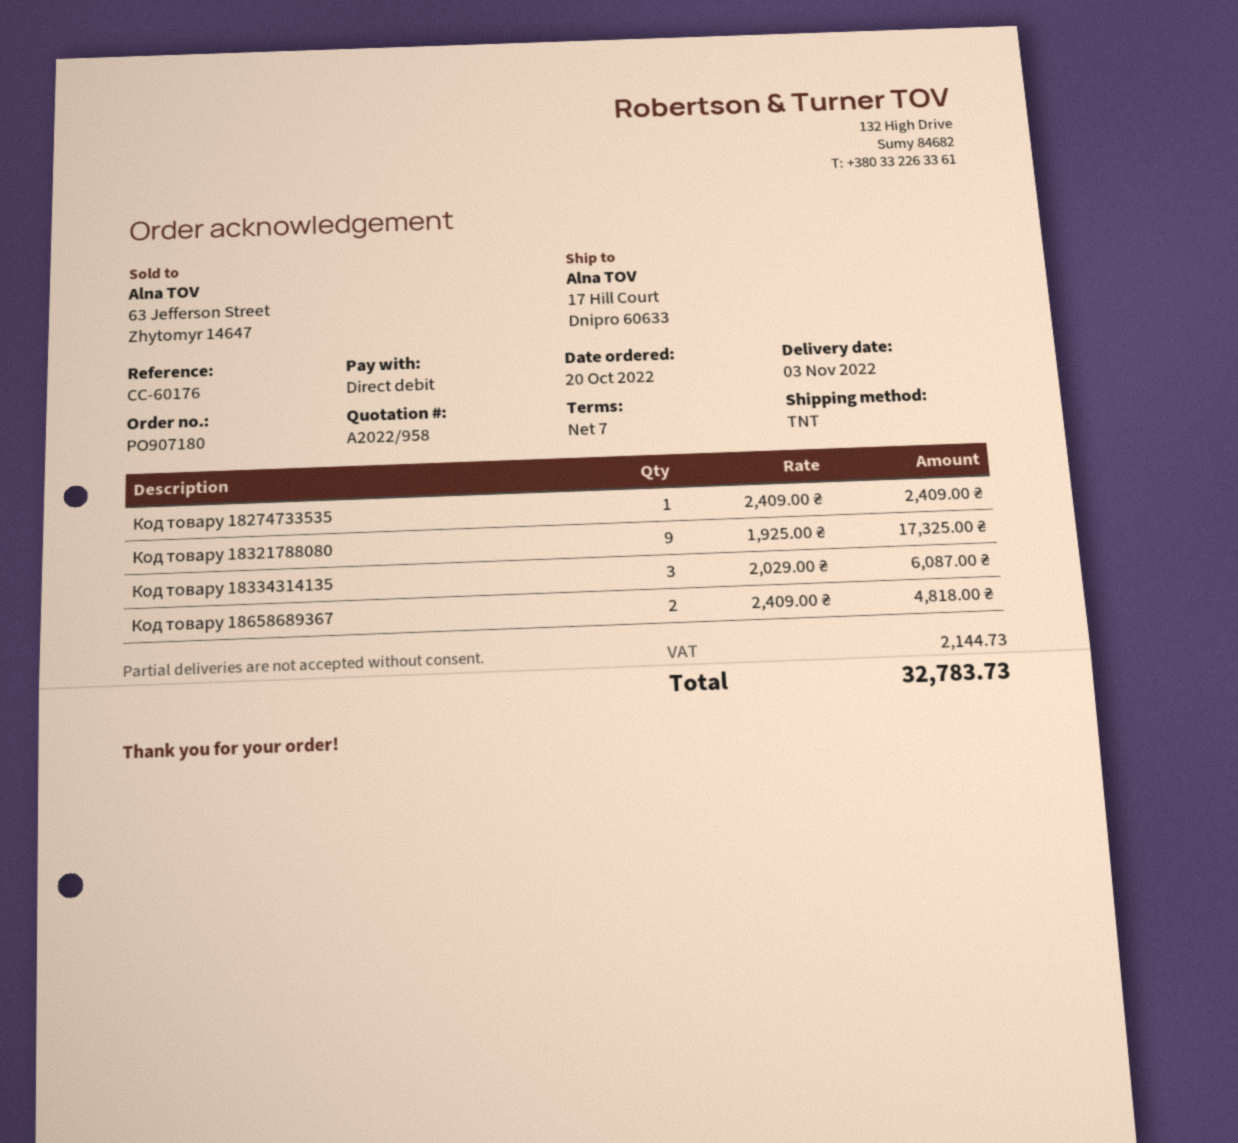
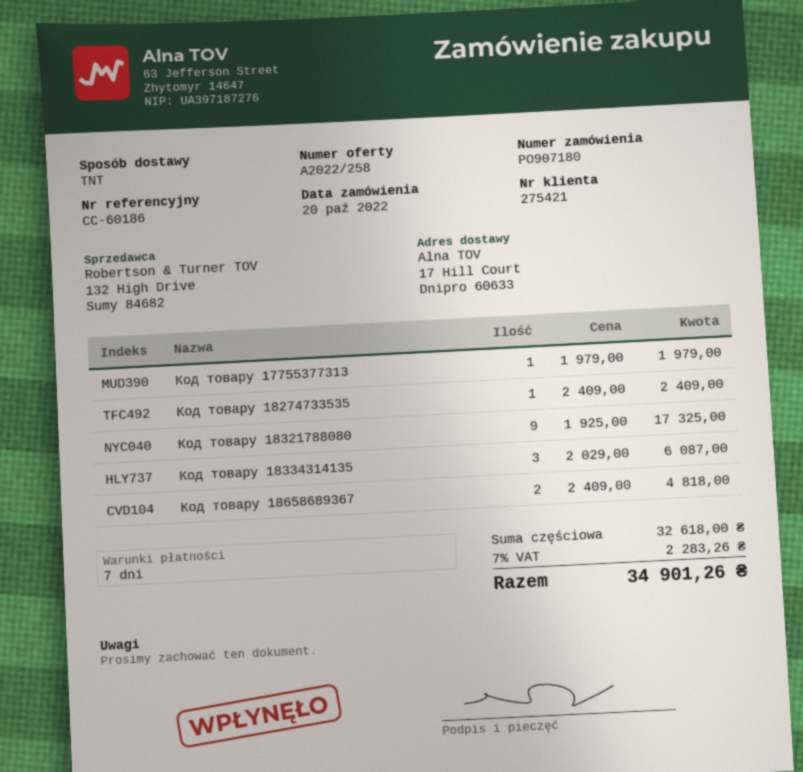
quote number: A2022/958 -> A2022/258
reference: CC-60176 -> CC-60186
Код товару 17755377313: none -> 1 x 1979.00 = 1979.00
tax: 2144.73 -> 2283.26
total: 32783.73 -> 34901.26

